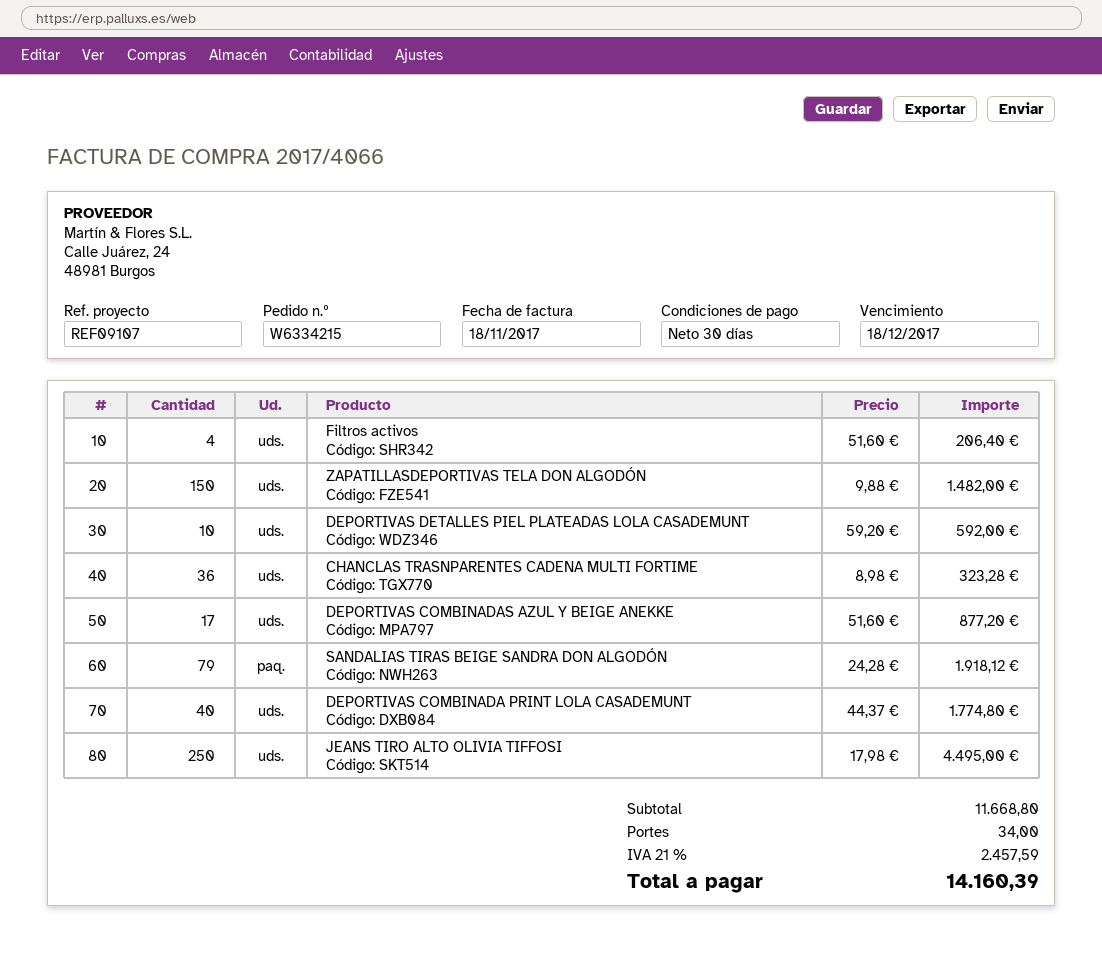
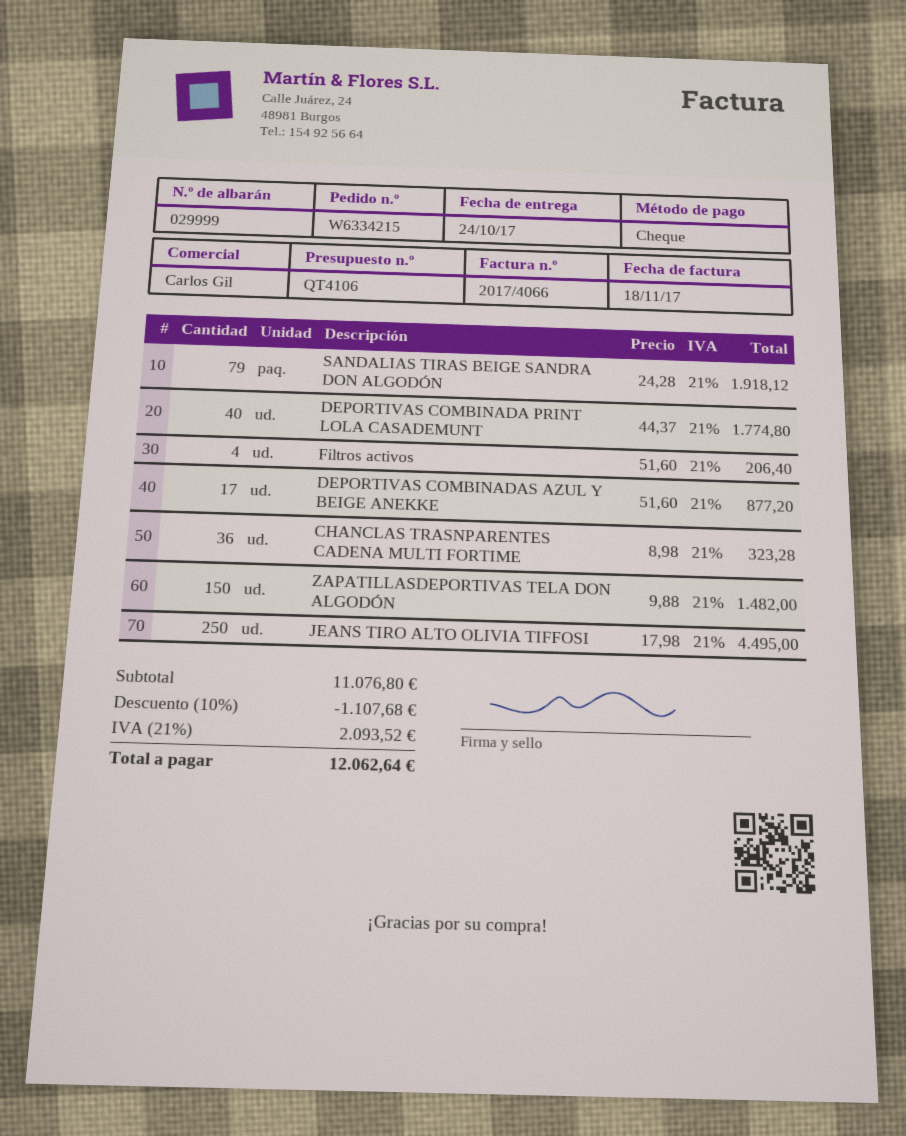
DEPORTIVAS DETALLES PIEL PLATEADAS LOLA CASADEMUNT: 10 x 59.20 = 592.00 -> none
subtotal: 11668.80 -> 11076.80
discount: none -> 10% = 1107.68
shipping: 34.00 -> none
tax: 21% = 2457.59 -> 21% = 2093.52
total: 14160.39 -> 12062.64

